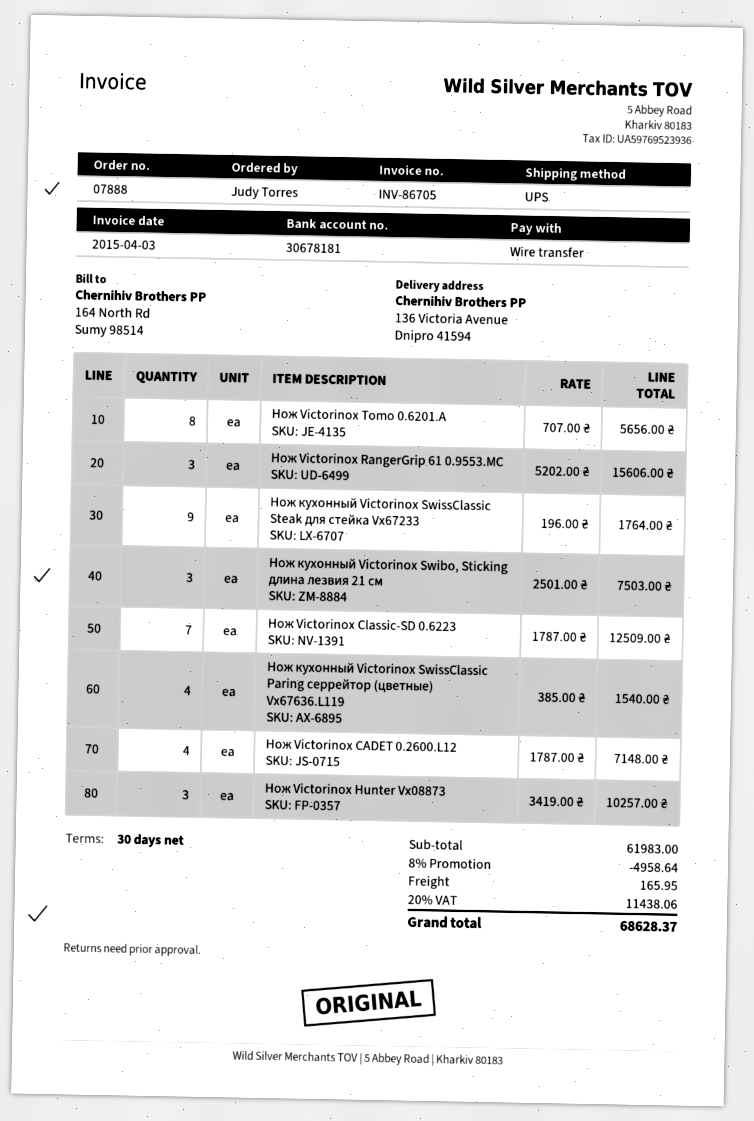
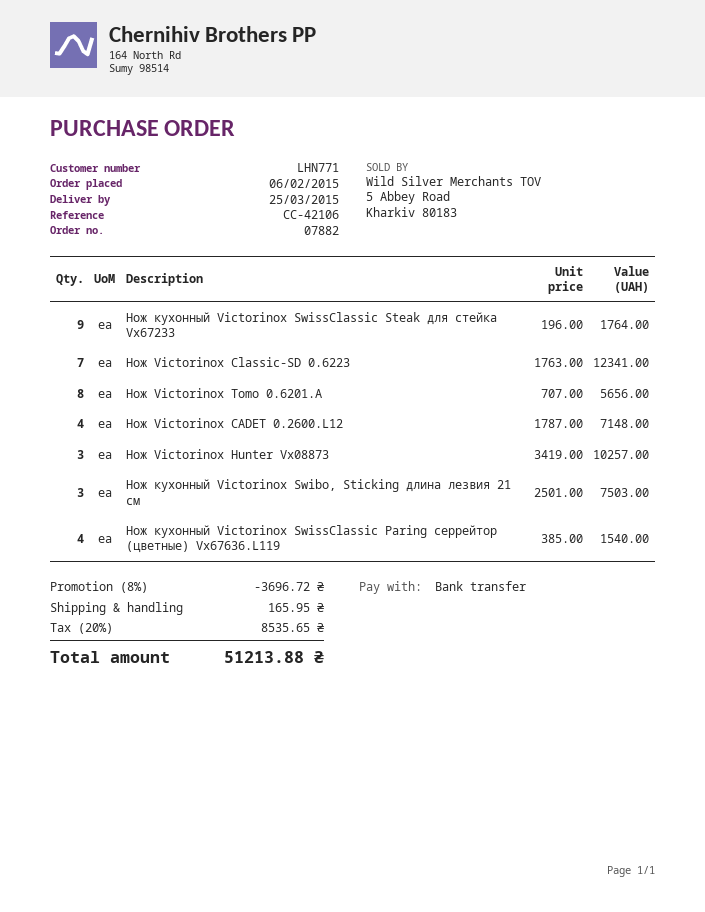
order number: 07888 -> 07882
Нож Victorinox RangerGrip 61 0.9553.MC: 3 x 5202.00 = 15606.00 -> none
Нож Victorinox Сlassic-SD 0.6223: 7 x 1787.00 = 12509.00 -> 7 x 1763.00 = 12341.00
discount: 8% = 4958.64 -> 8% = 3696.72
tax: 20% = 11438.06 -> 20% = 8535.65
total: 68628.37 -> 51213.88

